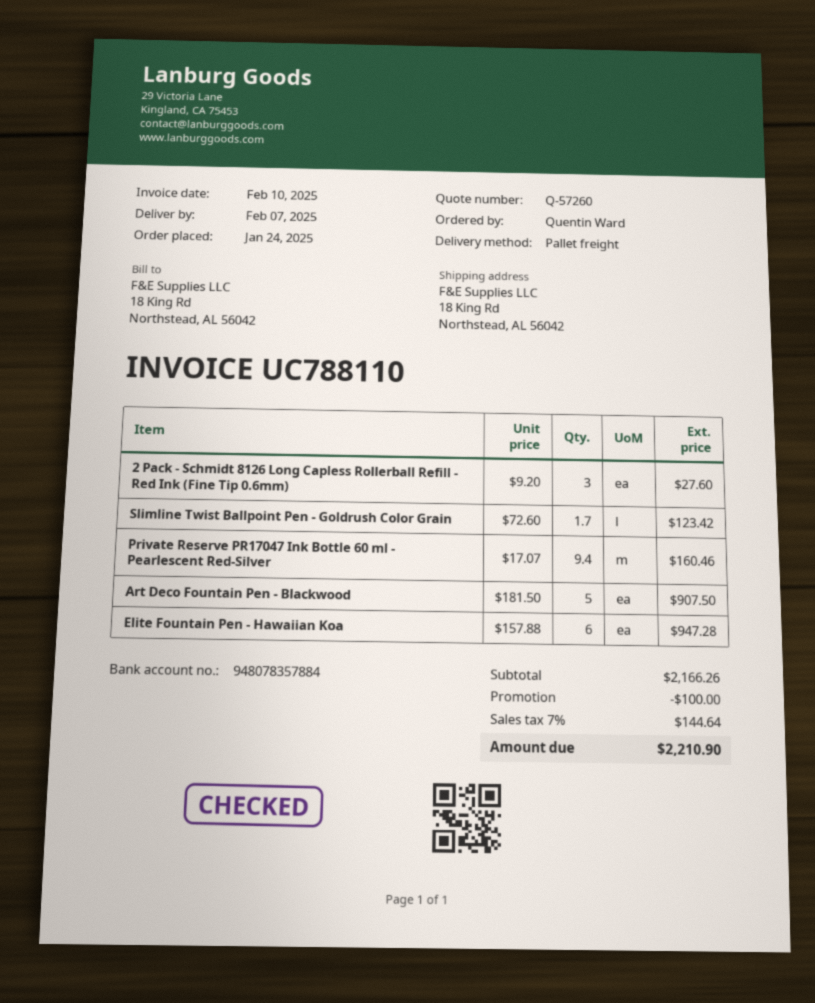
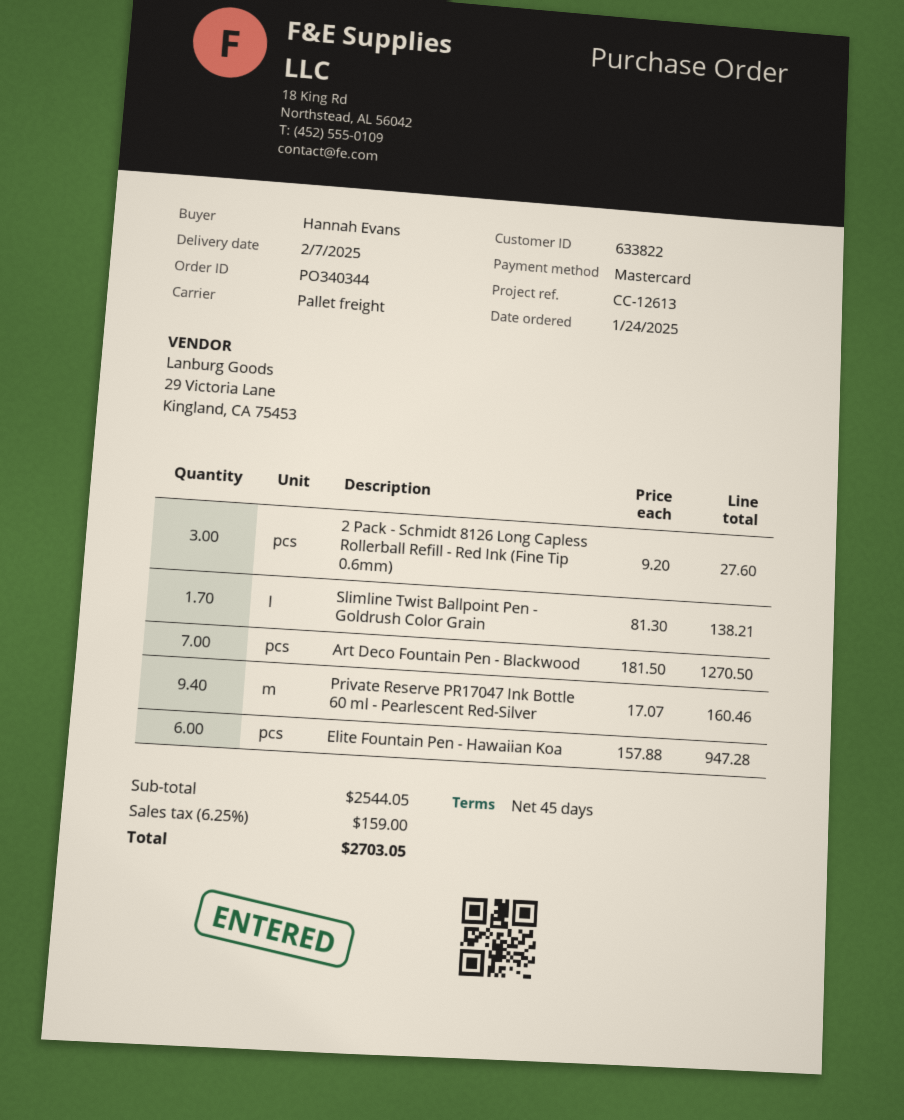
ordered by: Quentin Ward -> Hannah Evans
Slimline Twist Ballpoint Pen - Goldrush Color Grain: 1.7 x 72.60 = 123.42 -> 1.7 x 81.30 = 138.21
Art Deco Fountain Pen - Blackwood: 5 x 181.50 = 907.50 -> 7 x 181.50 = 1270.50
subtotal: 2166.26 -> 2544.05
discount: 100.00 -> none
tax: 7% = 144.64 -> 6.25% = 159.00
total: 2210.90 -> 2703.05

